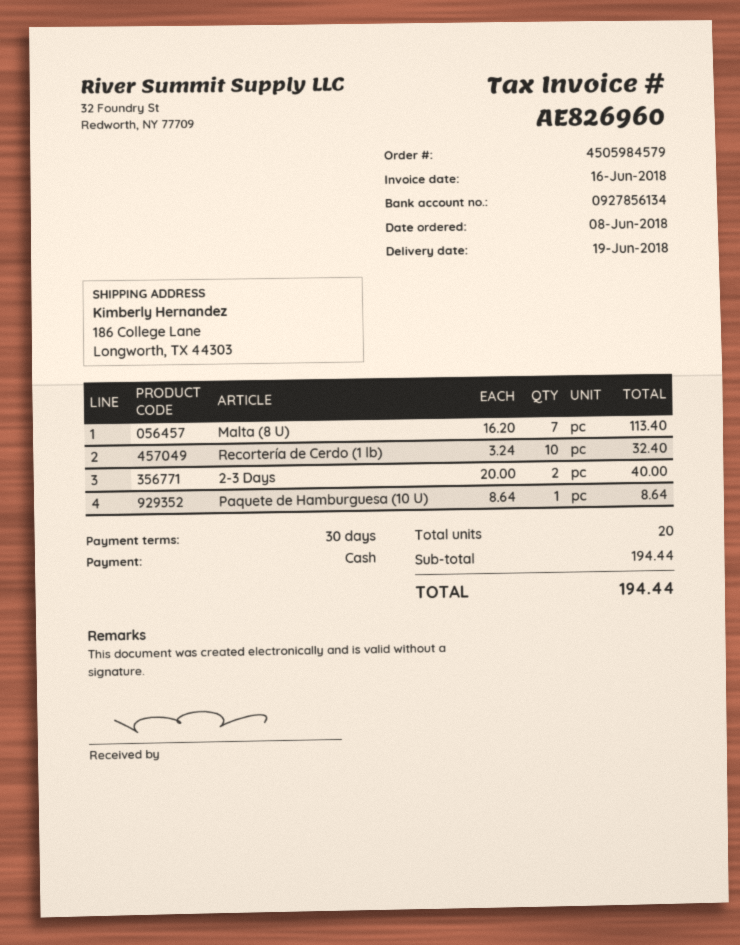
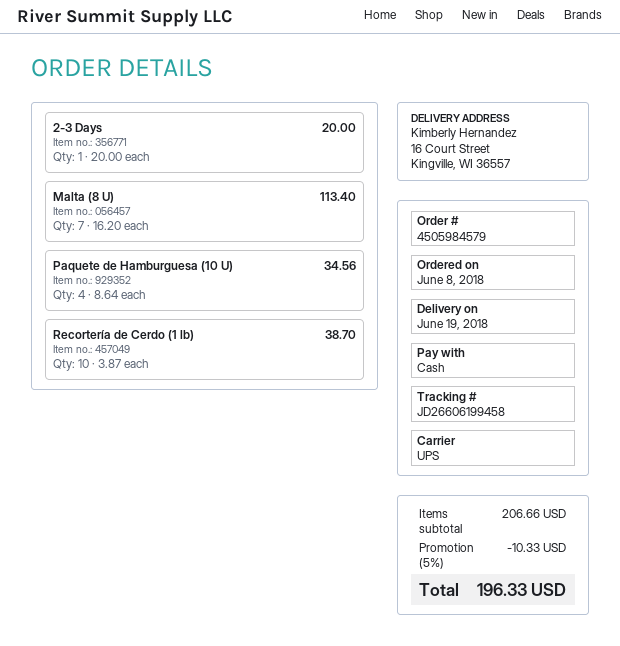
ship to: 186 College Lane, Longworth, TX 44303 -> 16 Court Street, Kingville, WI 36557
Recortería de Cerdo (1 lb): 10 x 3.24 = 32.40 -> 10 x 3.87 = 38.70
2-3 Days: 2 x 20.00 = 40.00 -> 1 x 20.00 = 20.00
Paquete de Hamburguesa (10 U): 1 x 8.64 = 8.64 -> 4 x 8.64 = 34.56
subtotal: 194.44 -> 206.66
discount: none -> 5% = 10.33
total: 194.44 -> 196.33

